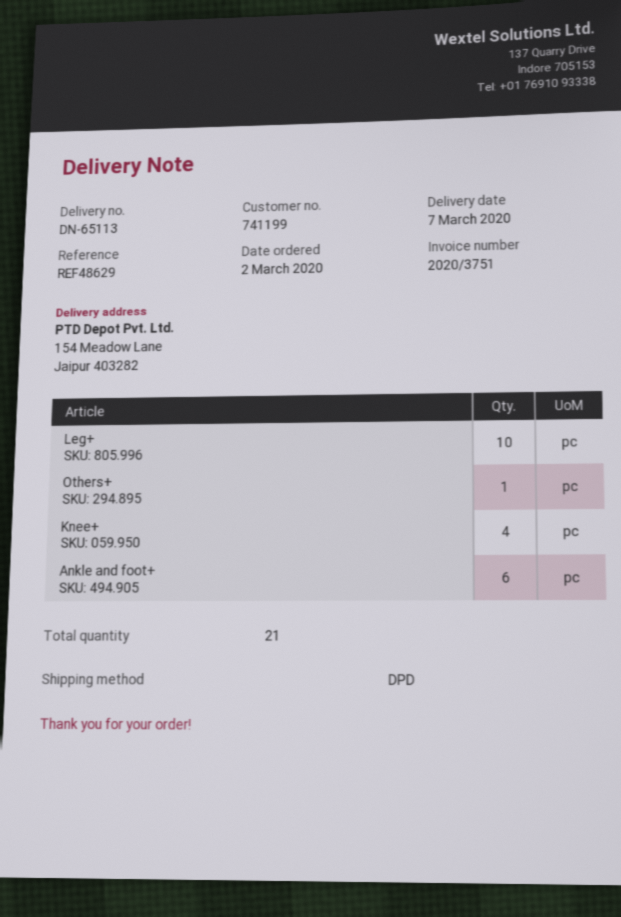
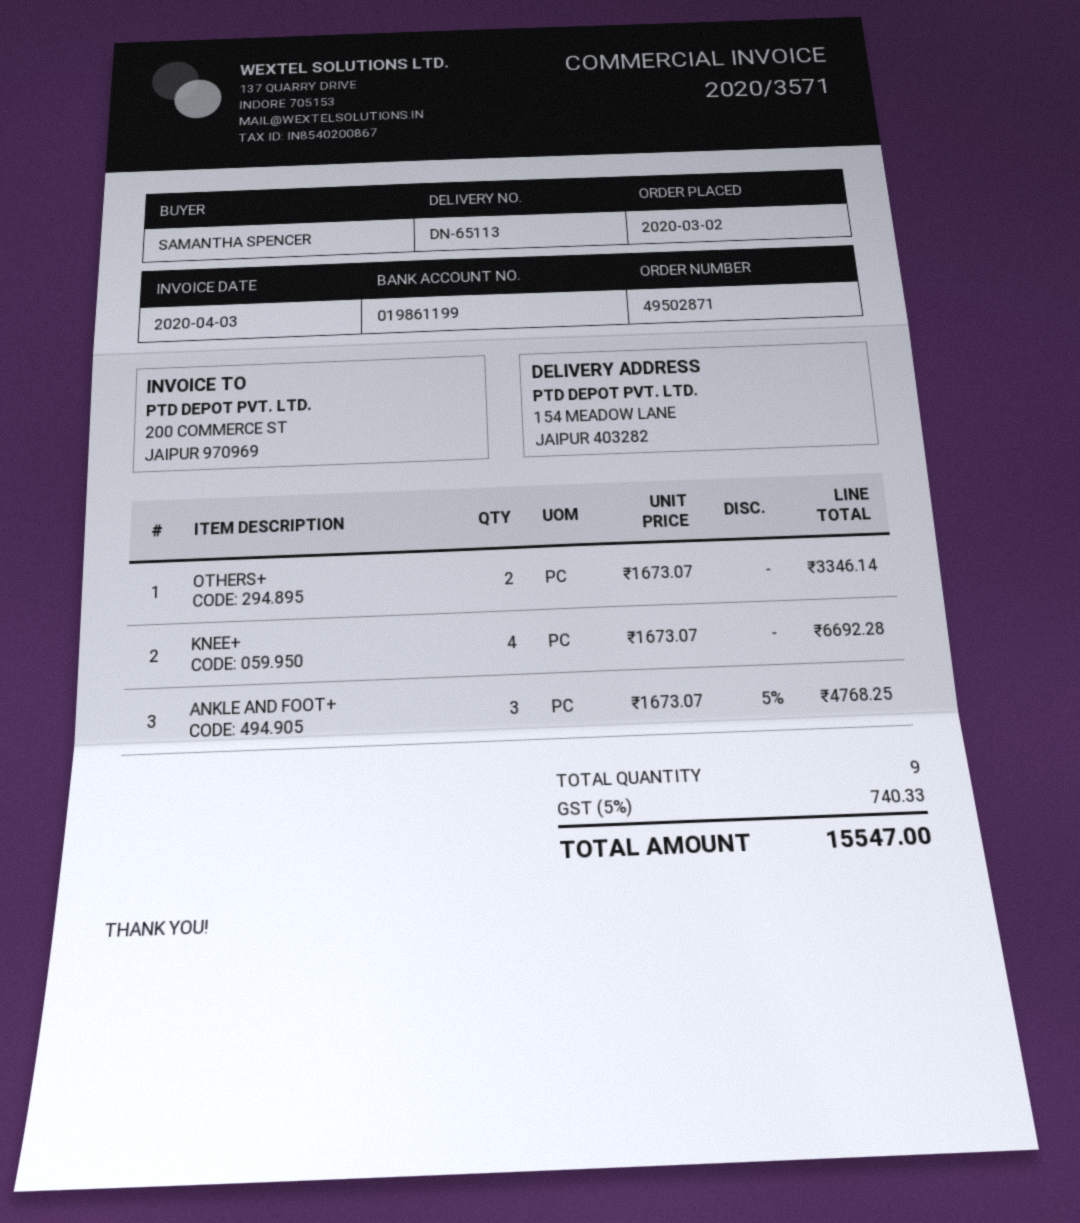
invoice number: 2020/3751 -> 2020/3571
Leg+: 10 -> none
Others+: 1 -> 2
Ankle and foot+: 6 -> 3
total quantity: 21 -> 9

